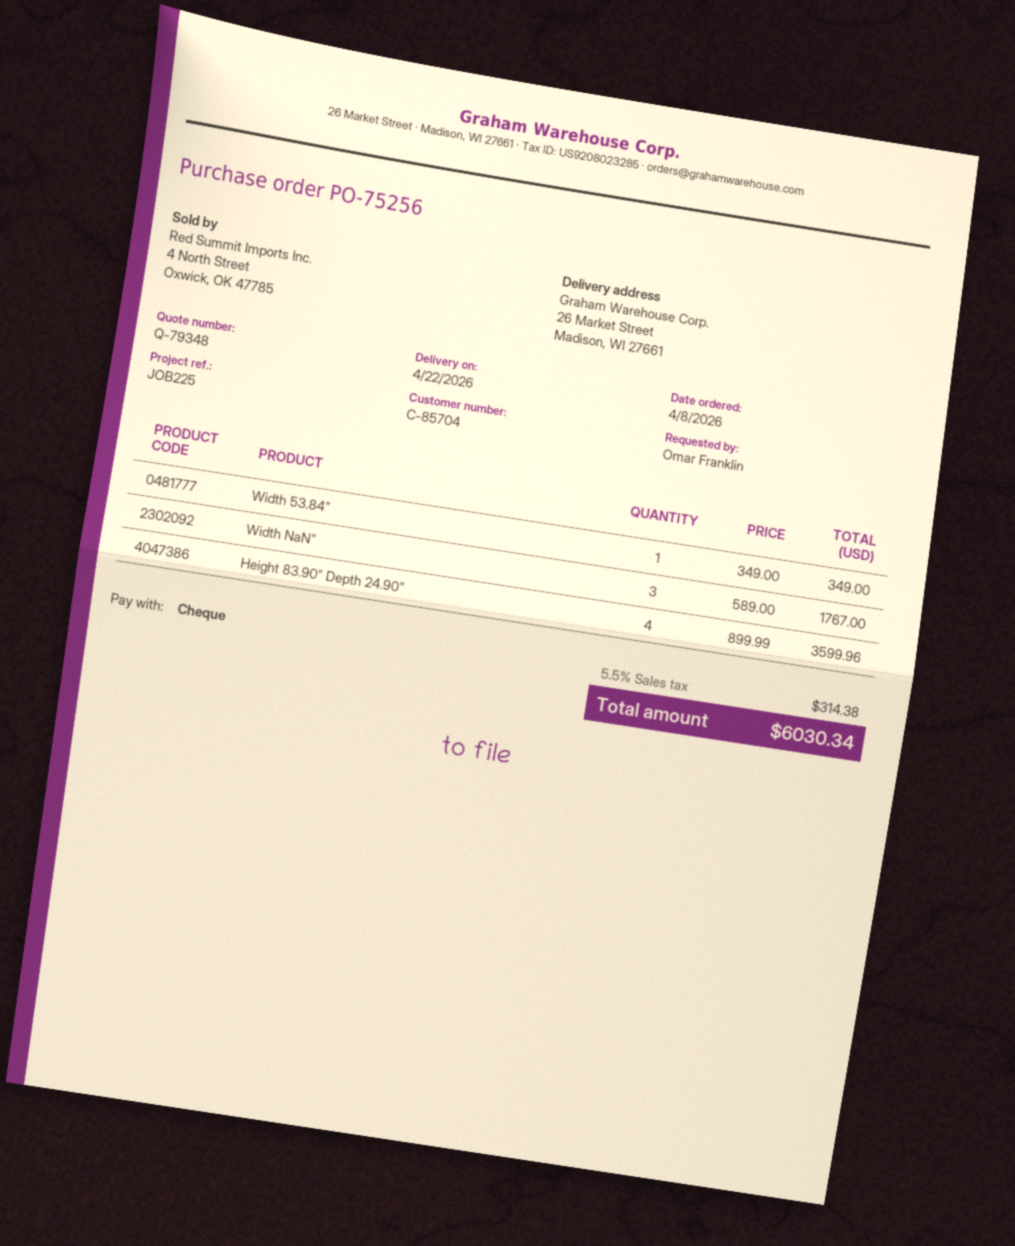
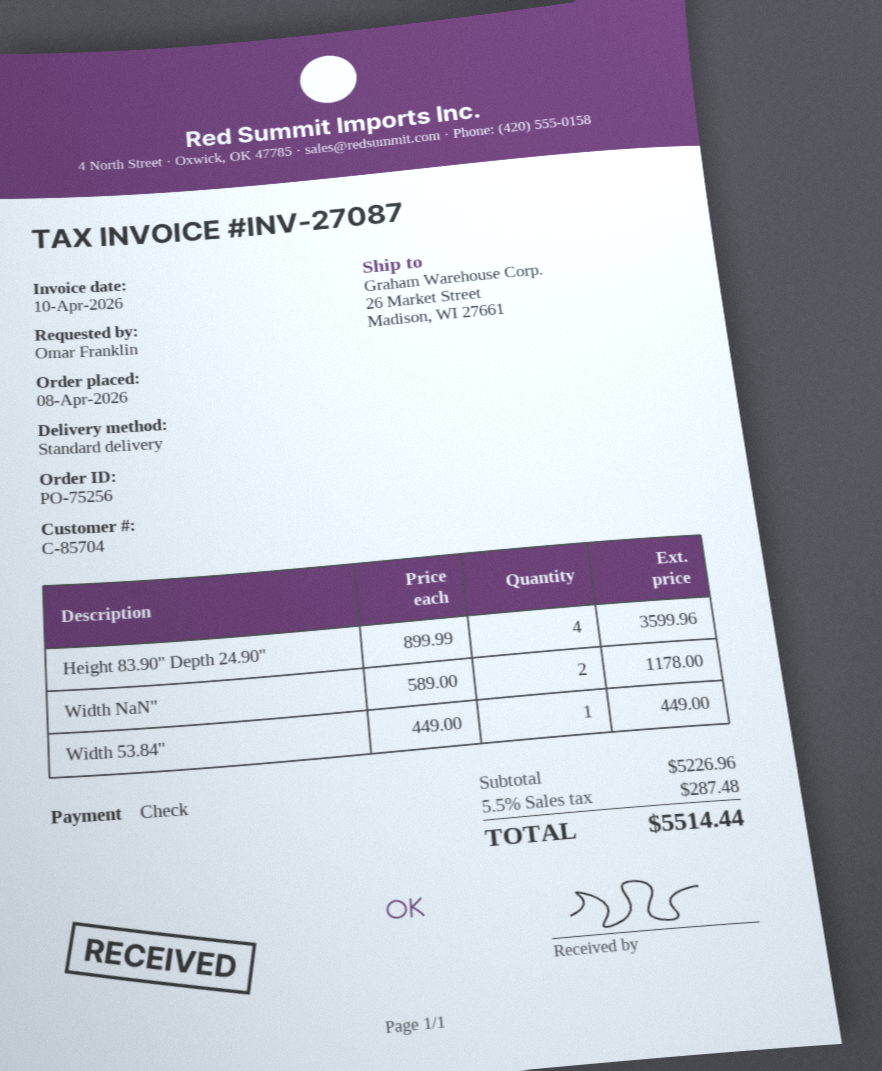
Width 53.84": 1 x 349.00 = 349.00 -> 1 x 449.00 = 449.00
Width NaN": 3 x 589.00 = 1767.00 -> 2 x 589.00 = 1178.00
tax: 5.5% = 314.38 -> 5.5% = 287.48
total: 6030.34 -> 5514.44

